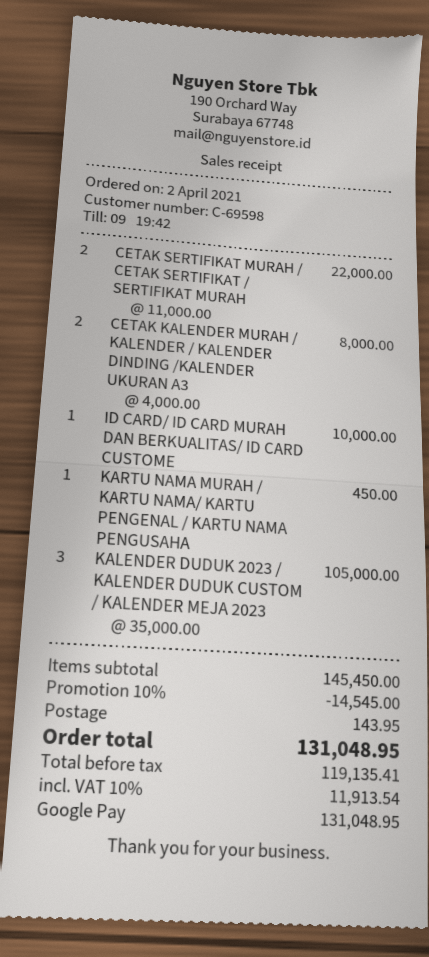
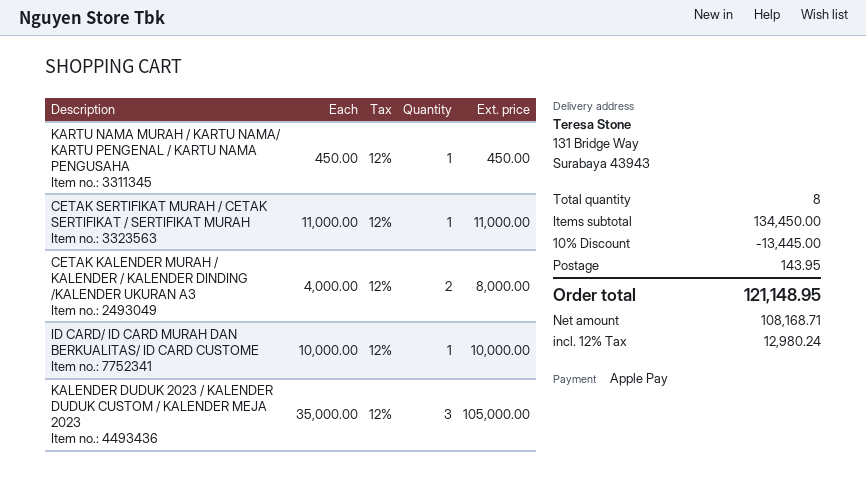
payment method: Google Pay -> Apple Pay
CETAK SERTIFIKAT MURAH / CETAK SERTIFIKAT / SERTIFIKAT MURAH: 2 x 11000.00 = 22000.00 -> 1 x 11000.00 = 11000.00
subtotal: 145450.00 -> 134450.00
discount: 10% = 14545.00 -> 10% = 13445.00
net: 119135.41 -> 108168.71
tax: 10% = 11913.54 -> 12% = 12980.24
total: 131048.95 -> 121148.95

